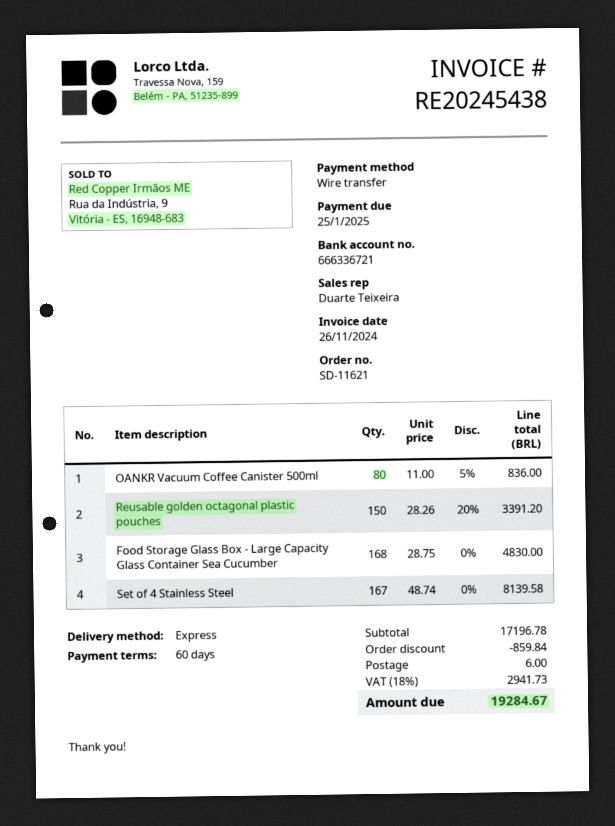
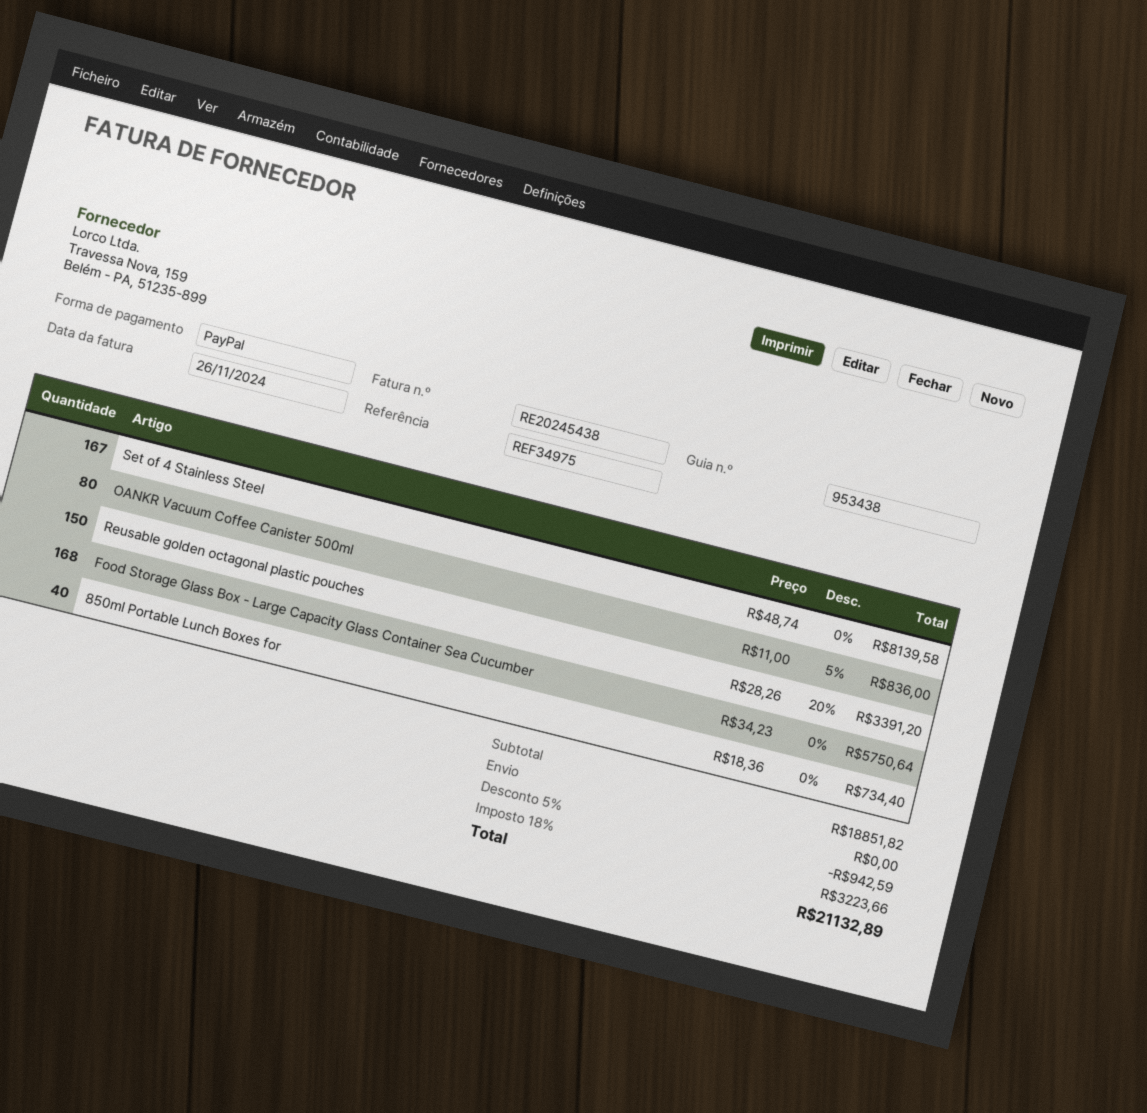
payment method: bank transfer -> PayPal
Food Storage Glass Box - Large Capacity Glass Container Sea Cucumber: 168 x 28.75 = 4830.00 -> 168 x 34.23 = 5750.64
850ml Portable Lunch Boxes for: none -> 40 x 18.36 = 734.40
subtotal: 17196.78 -> 18851.82
discount: 859.84 -> 942.59
shipping: 6.00 -> 0.00
tax: 18% = 2941.73 -> 18% = 3223.66
total: 19284.67 -> 21132.89

